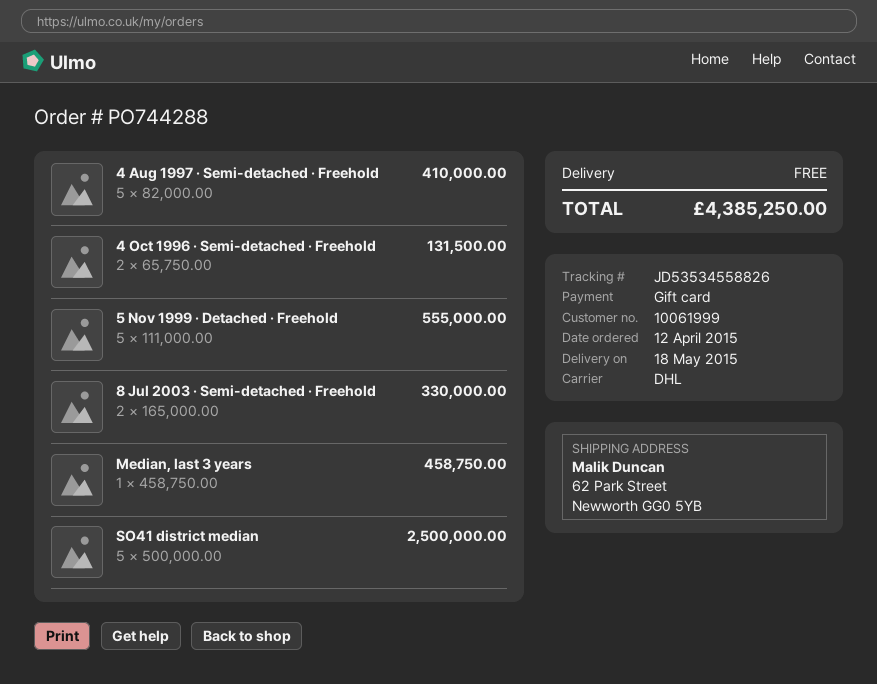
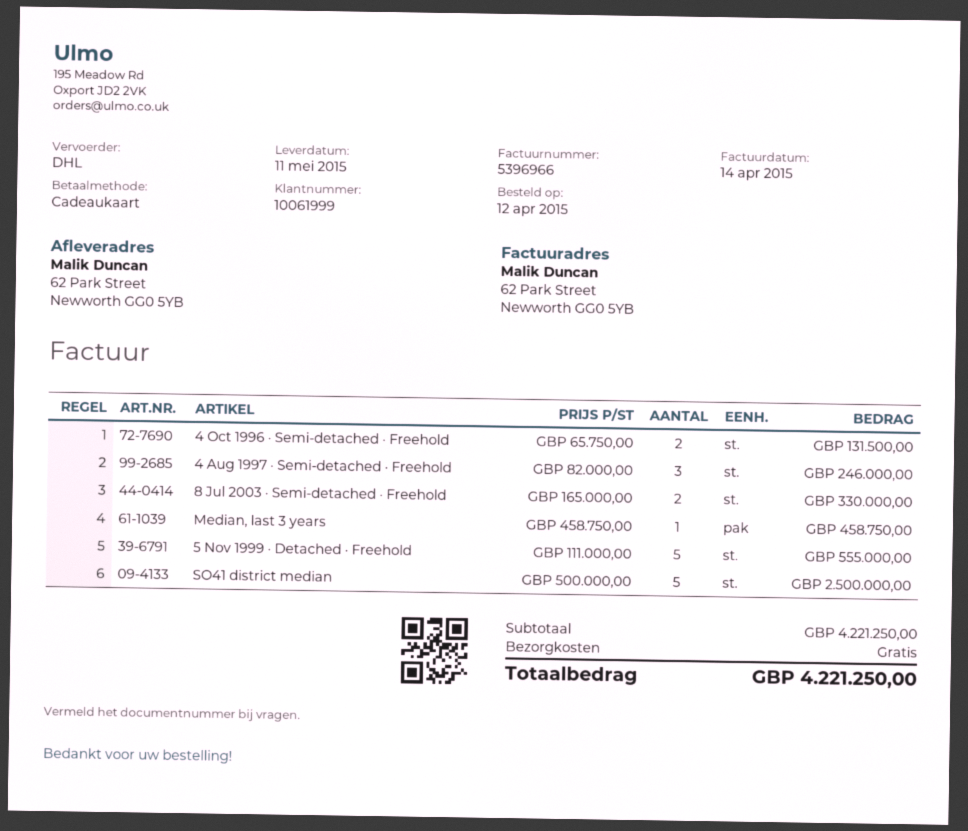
delivery date: 2015-05-18 -> 2015-05-11
4 Aug 1997 · Semi-detached · Freehold: 5 x 82000.00 = 410000.00 -> 3 x 82000.00 = 246000.00
total: 4385250.00 -> 4221250.00

